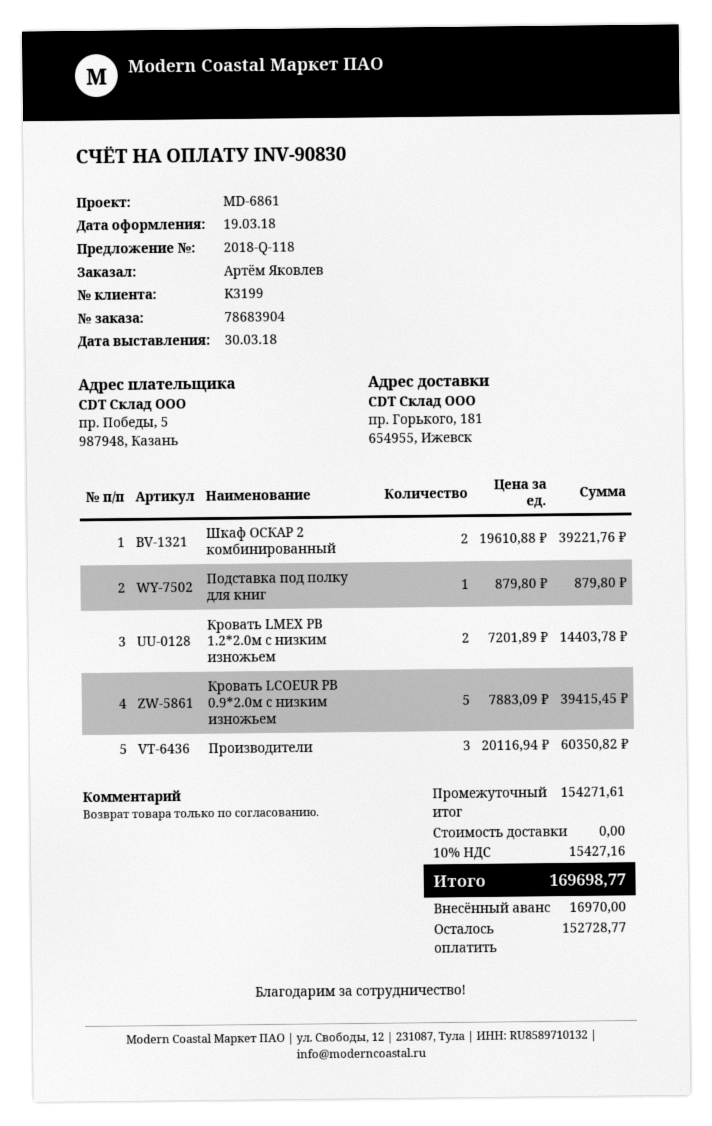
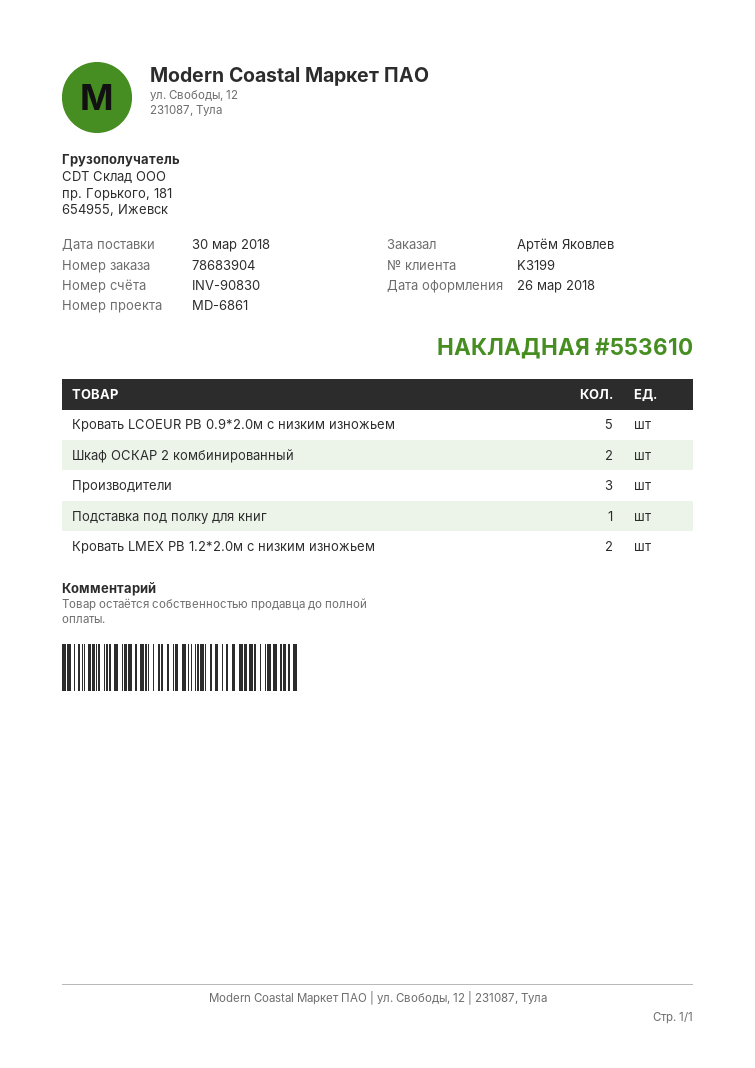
order date: 2018-03-19 -> 2018-03-26

